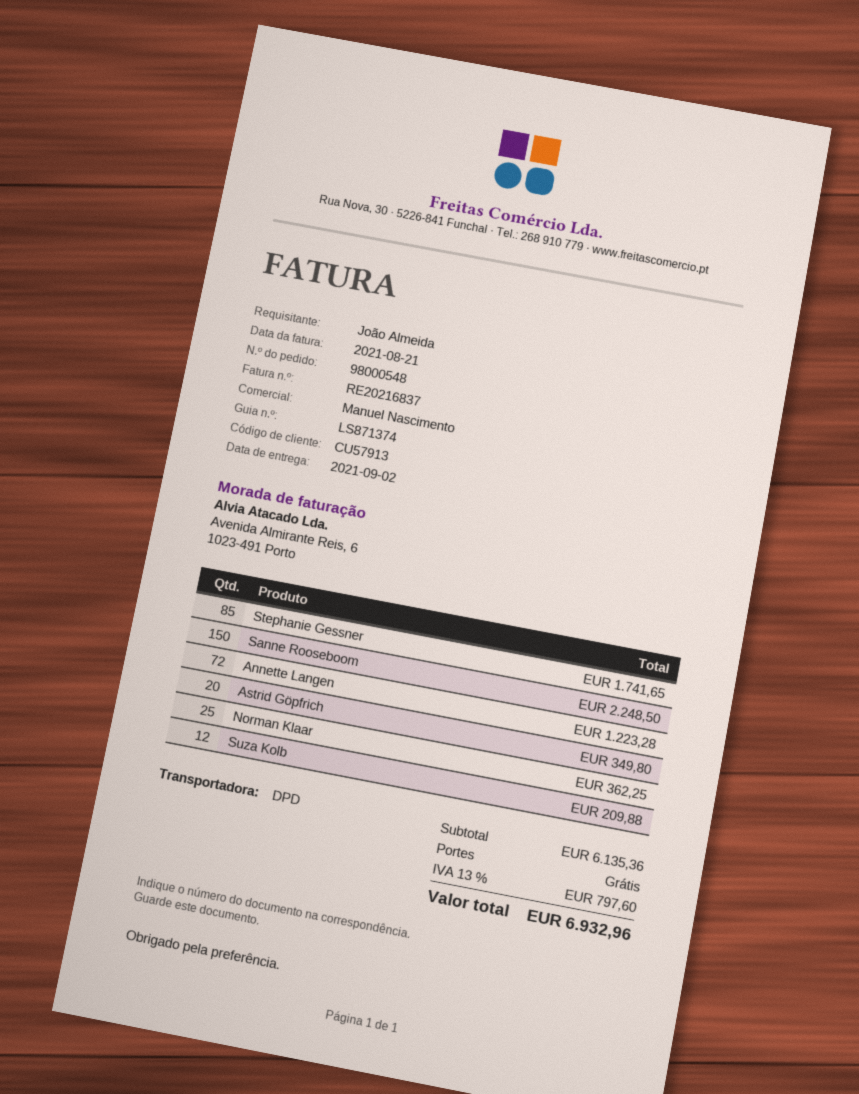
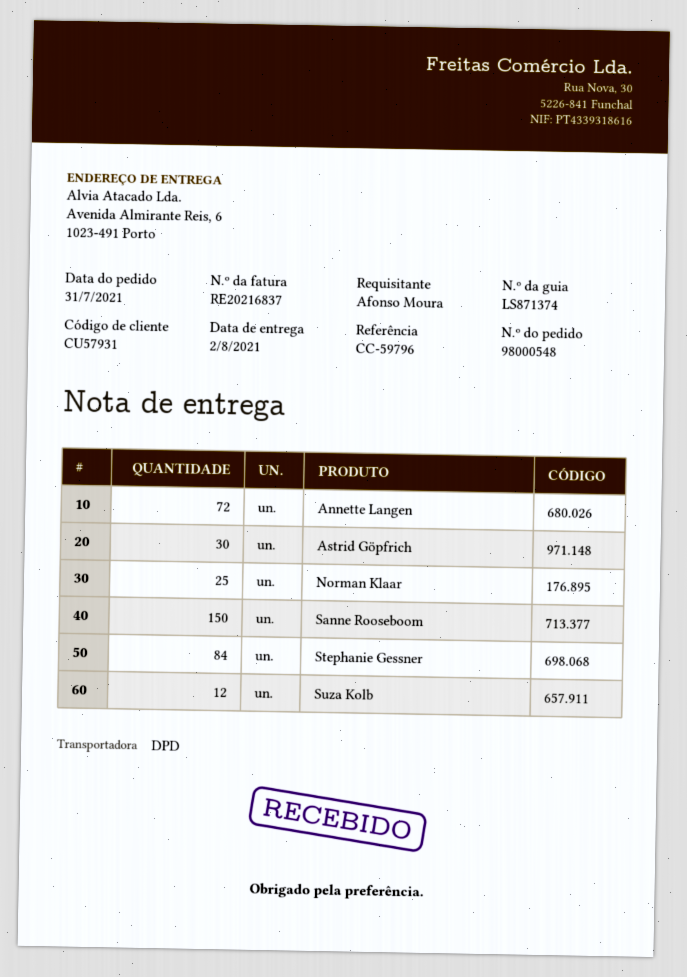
delivery date: 2021-09-02 -> 2021-08-02
customer number: CU57913 -> CU57931
ordered by: João Almeida -> Afonso Moura
Stephanie Gessner: 85 -> 84
Astrid Göpfrich: 20 -> 30

